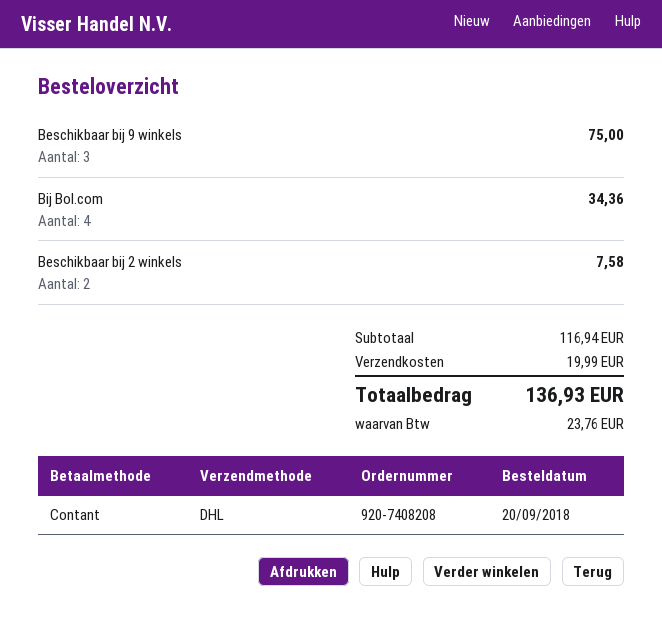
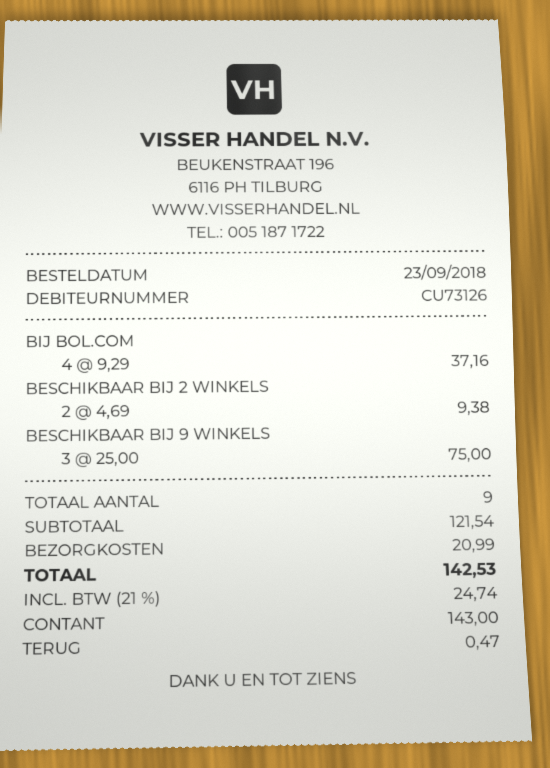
order date: 2018-09-20 -> 2018-09-23
Bij Bol.com: 4 for 34.36 -> 4 for 37.16
Beschikbaar bij 2 winkels: 2 for 7.58 -> 2 for 9.38
subtotal: 116.94 -> 121.54
shipping: 19.99 -> 20.99
tax: 23.76 -> 24.74
total: 136.93 -> 142.53

